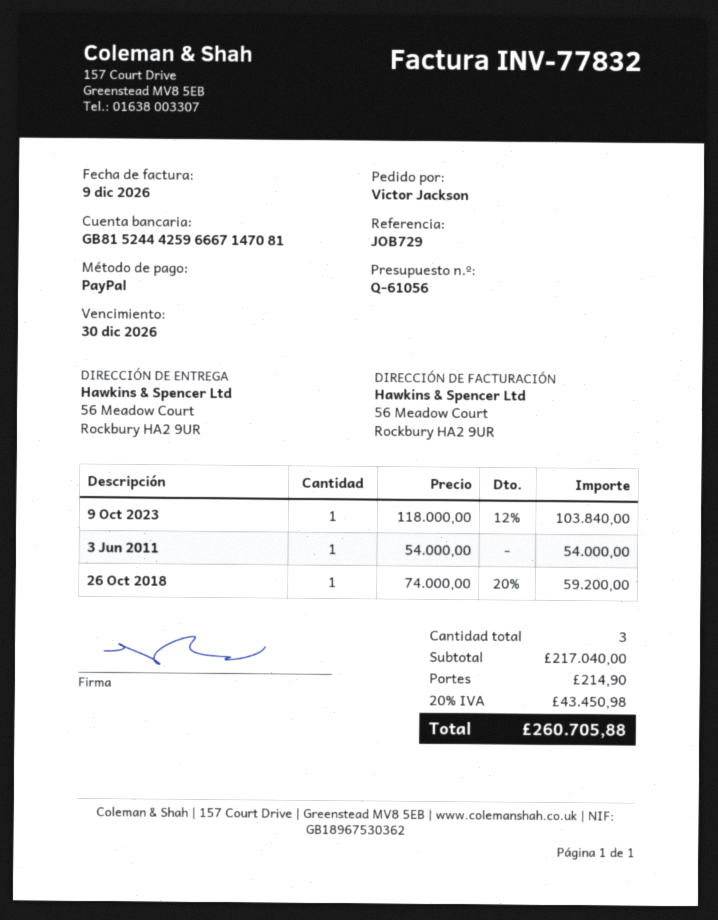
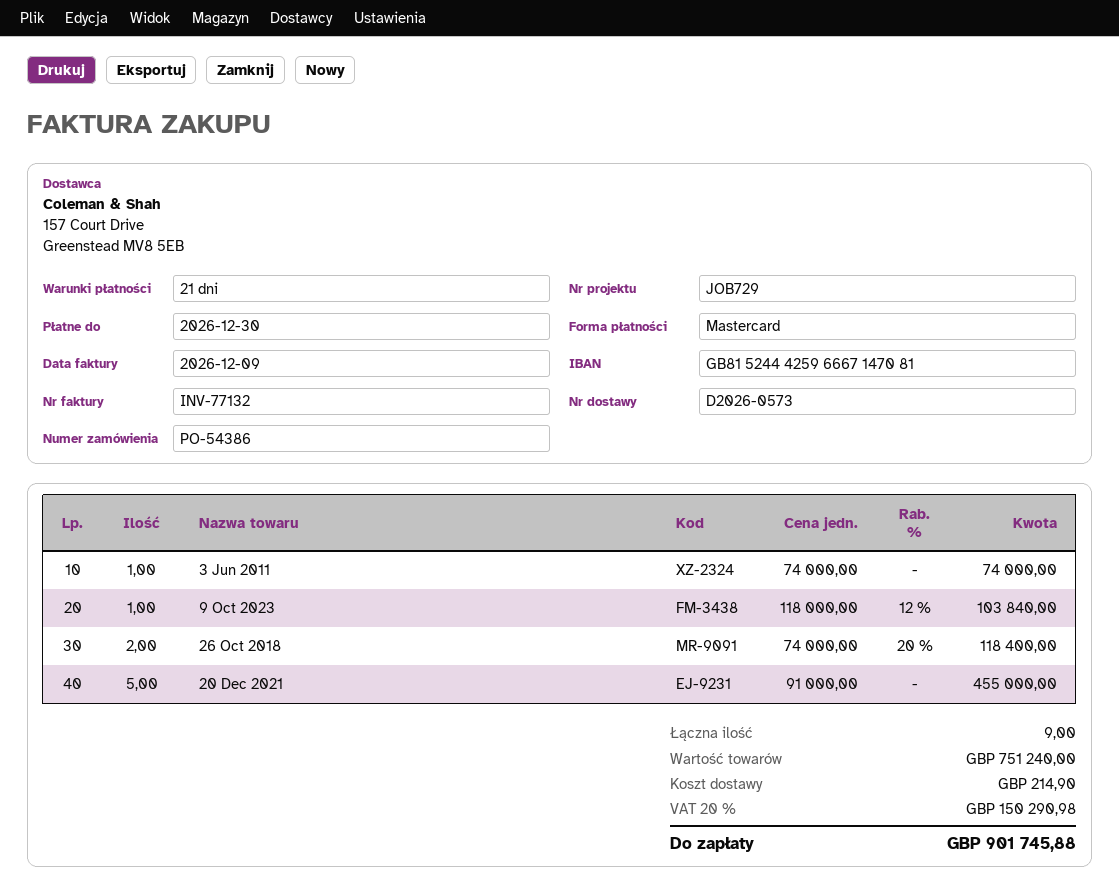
invoice number: INV-77832 -> INV-77132
payment method: PayPal -> Mastercard
3 Jun 2011: 1 x 54000.00 = 54000.00 -> 1 x 74000.00 = 74000.00
26 Oct 2018: 1 x 74000.00 - 20% = 59200.00 -> 2 x 74000.00 - 20% = 118400.00
20 Dec 2021: none -> 5 x 91000.00 = 455000.00
total quantity: 3 -> 9
subtotal: 217040.00 -> 751240.00
tax: 20% = 43450.98 -> 20% = 150290.98
total: 260705.88 -> 901745.88

